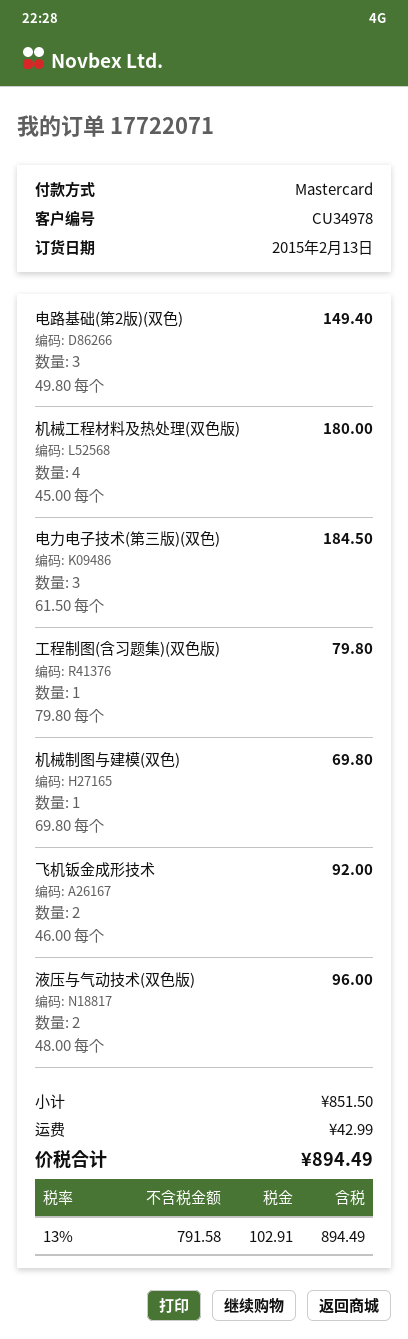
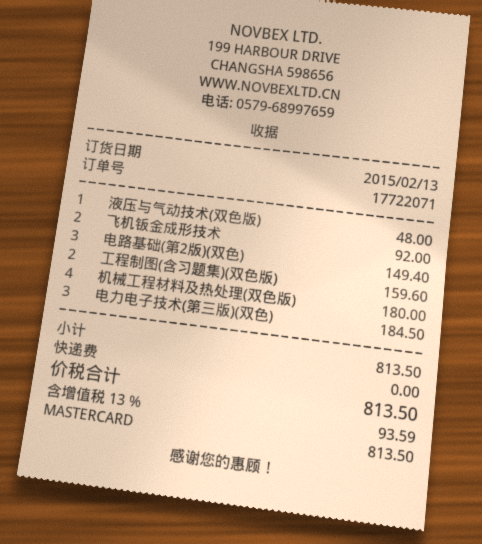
工程制图(含习题集)(双色版): 1 for 79.80 -> 2 for 159.60
机械制图与建模(双色): 1 for 69.80 -> none
液压与气动技术(双色版): 2 for 96.00 -> 1 for 48.00
subtotal: 851.50 -> 813.50
shipping: 42.99 -> 0.00
tax: 13% = 102.91 -> 13% = 93.59
total: 894.49 -> 813.50

